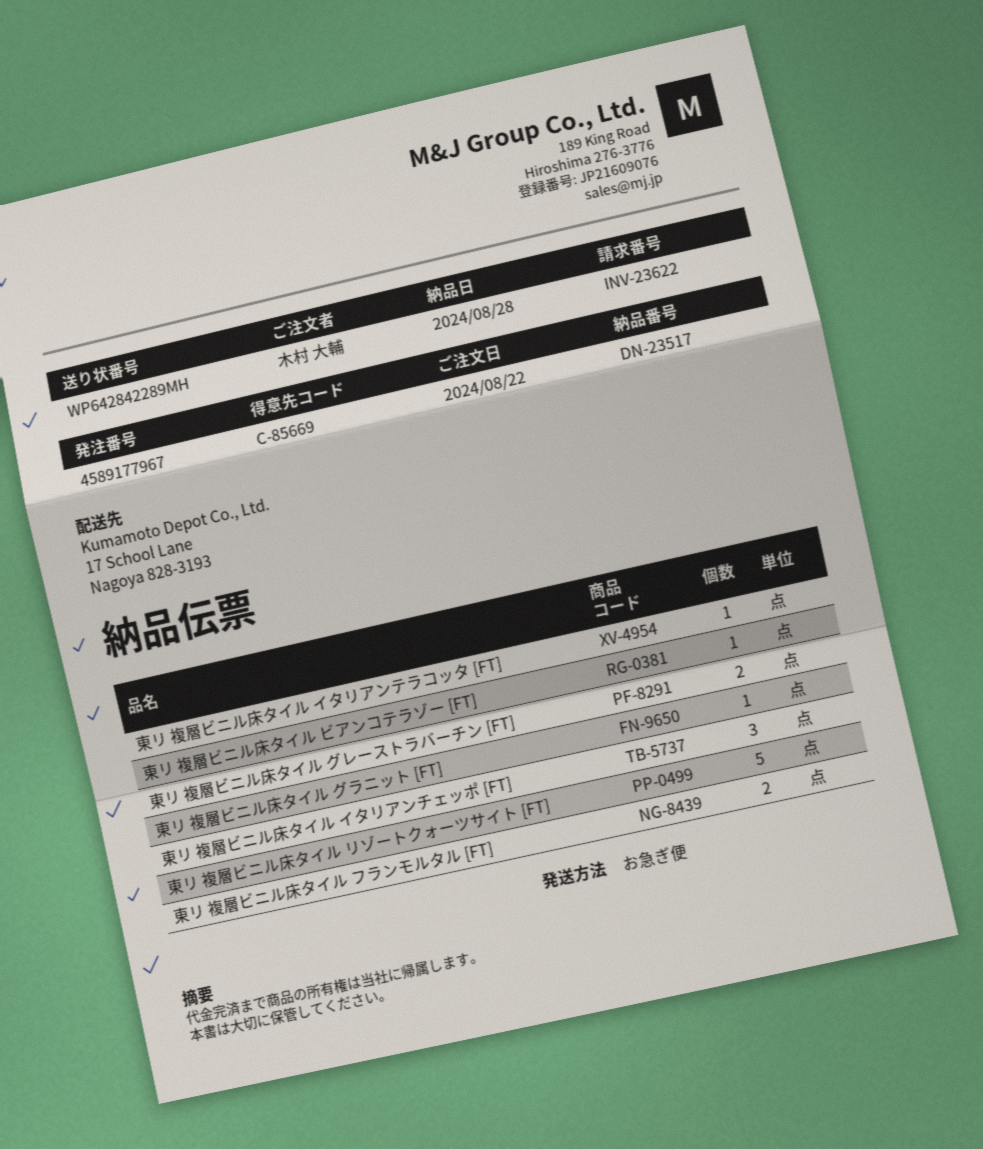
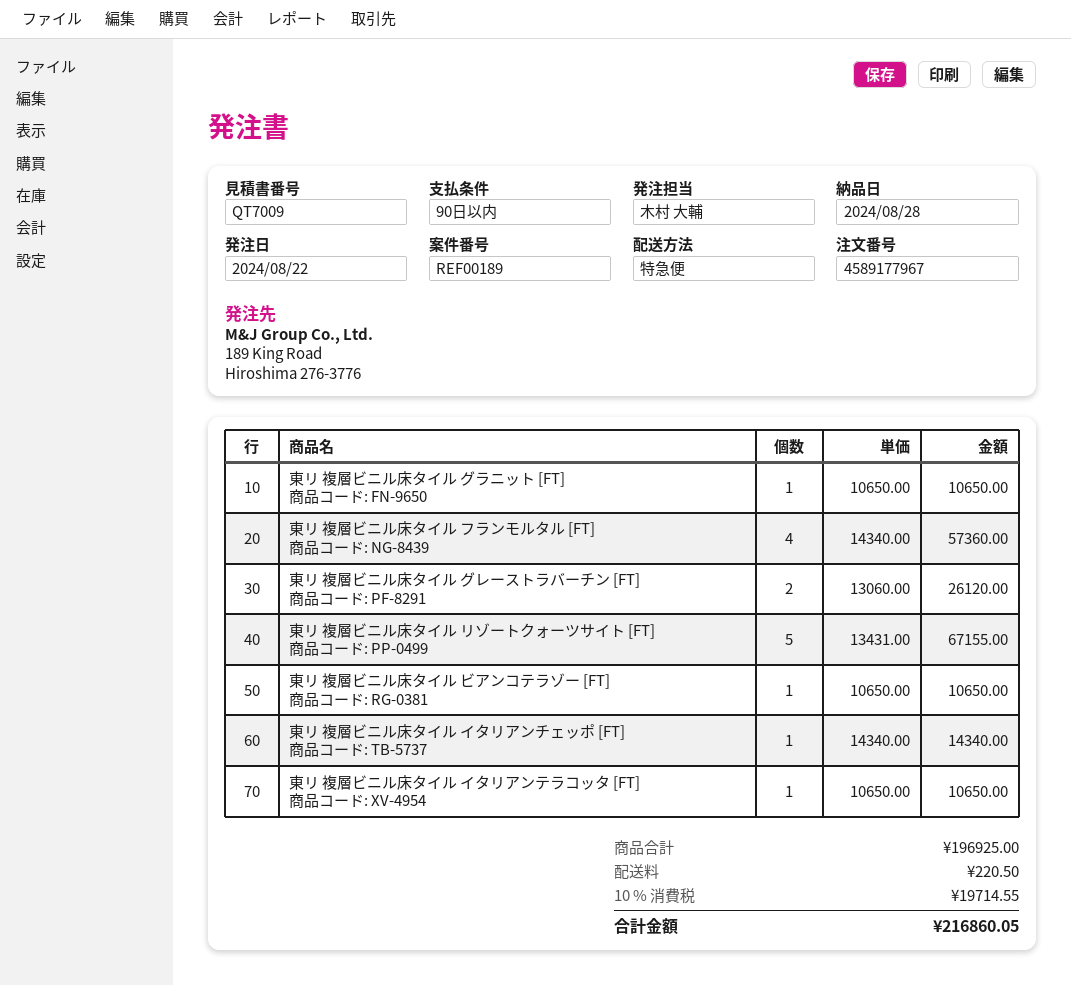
東リ 複層ビニル床タイル イタリアンチェッポ [FT]: 3 -> 1
東リ 複層ビニル床タイル フランモルタル [FT]: 2 -> 4

